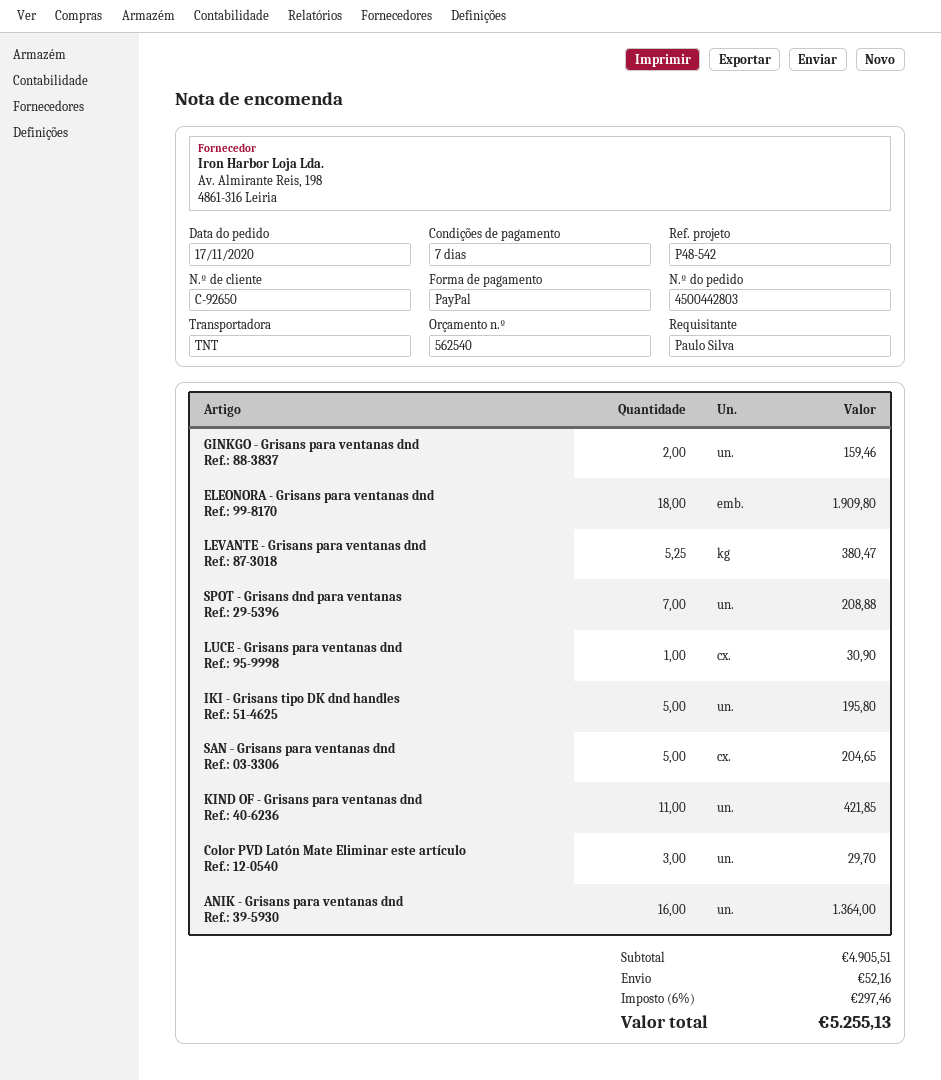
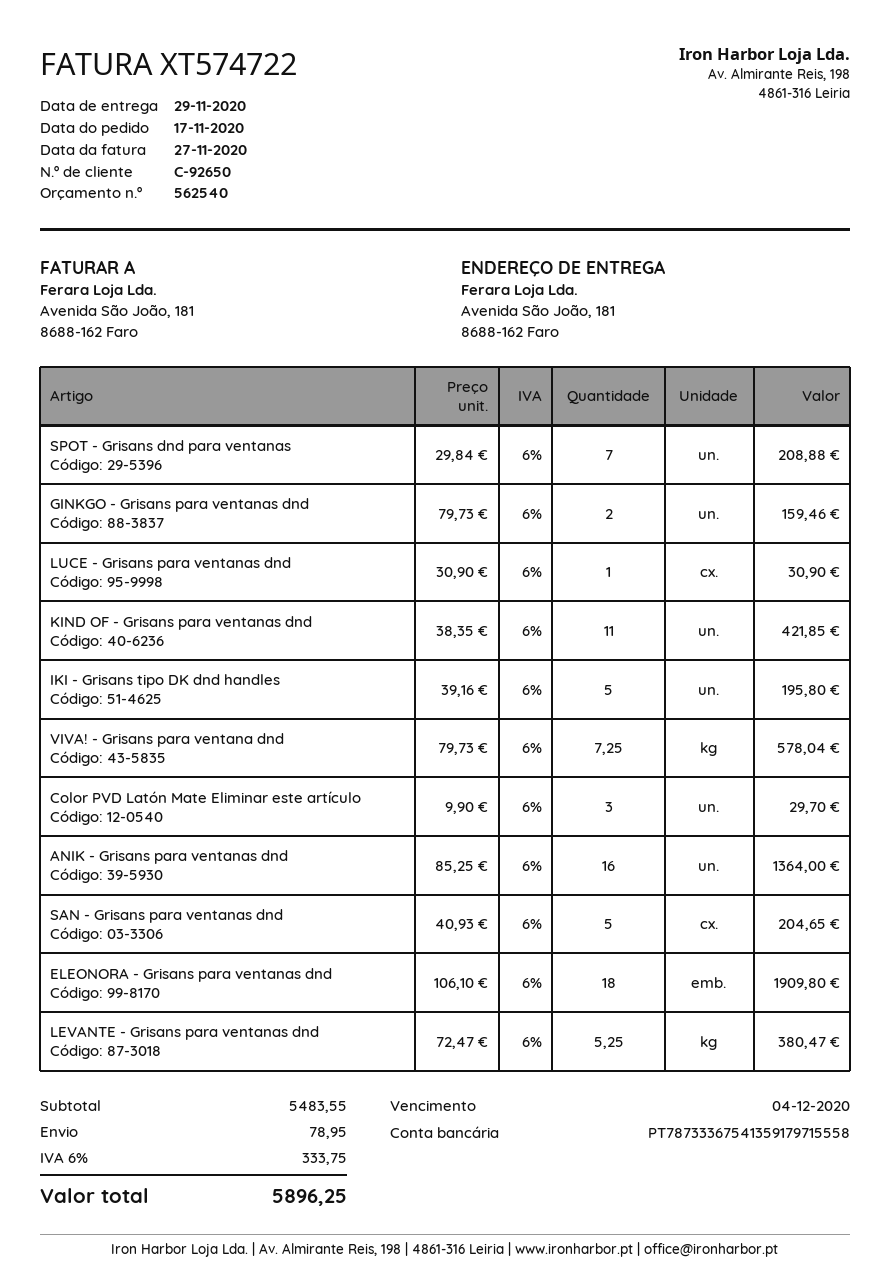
VIVA! - Grisans para ventana dnd: none -> 7.25 for 578.04
subtotal: 4905.51 -> 5483.55
shipping: 52.16 -> 78.95
tax: 6% = 297.46 -> 6% = 333.75
total: 5255.13 -> 5896.25

